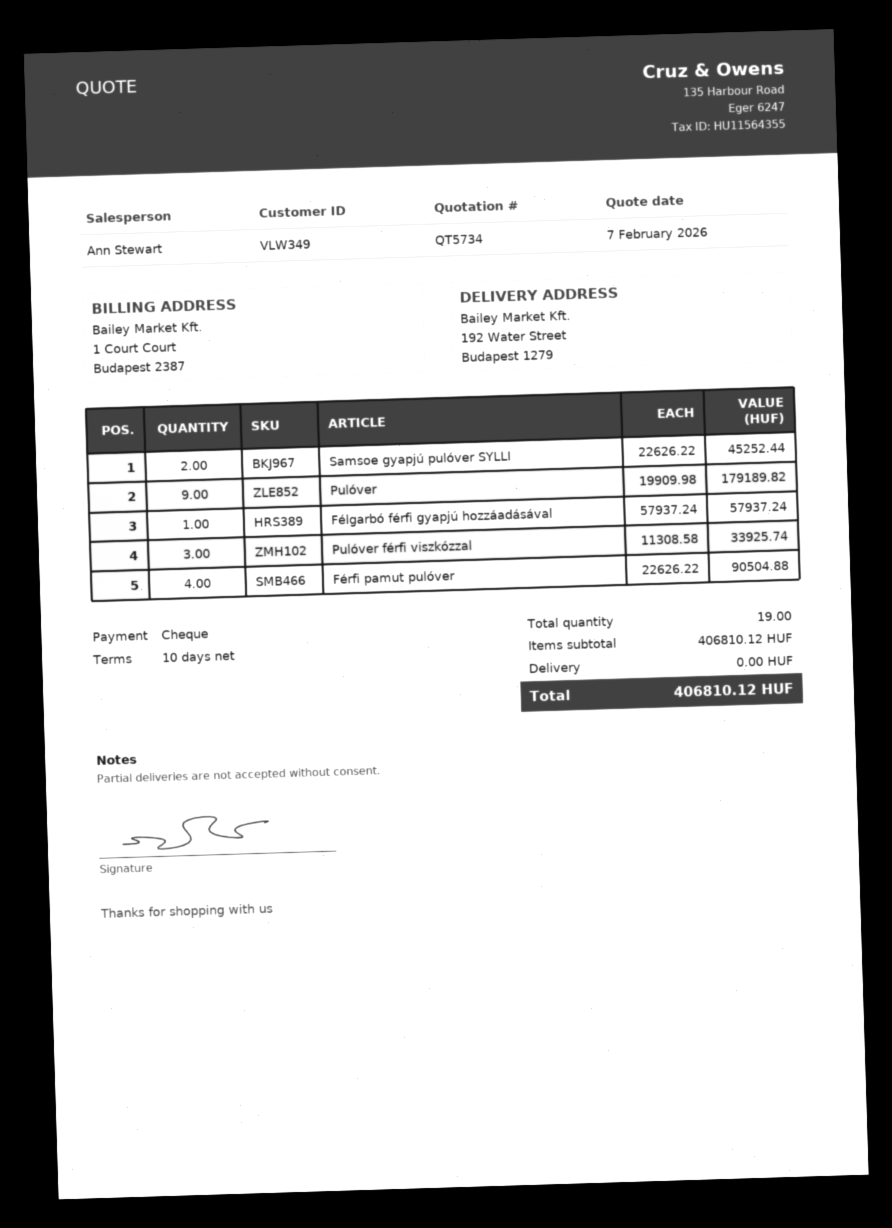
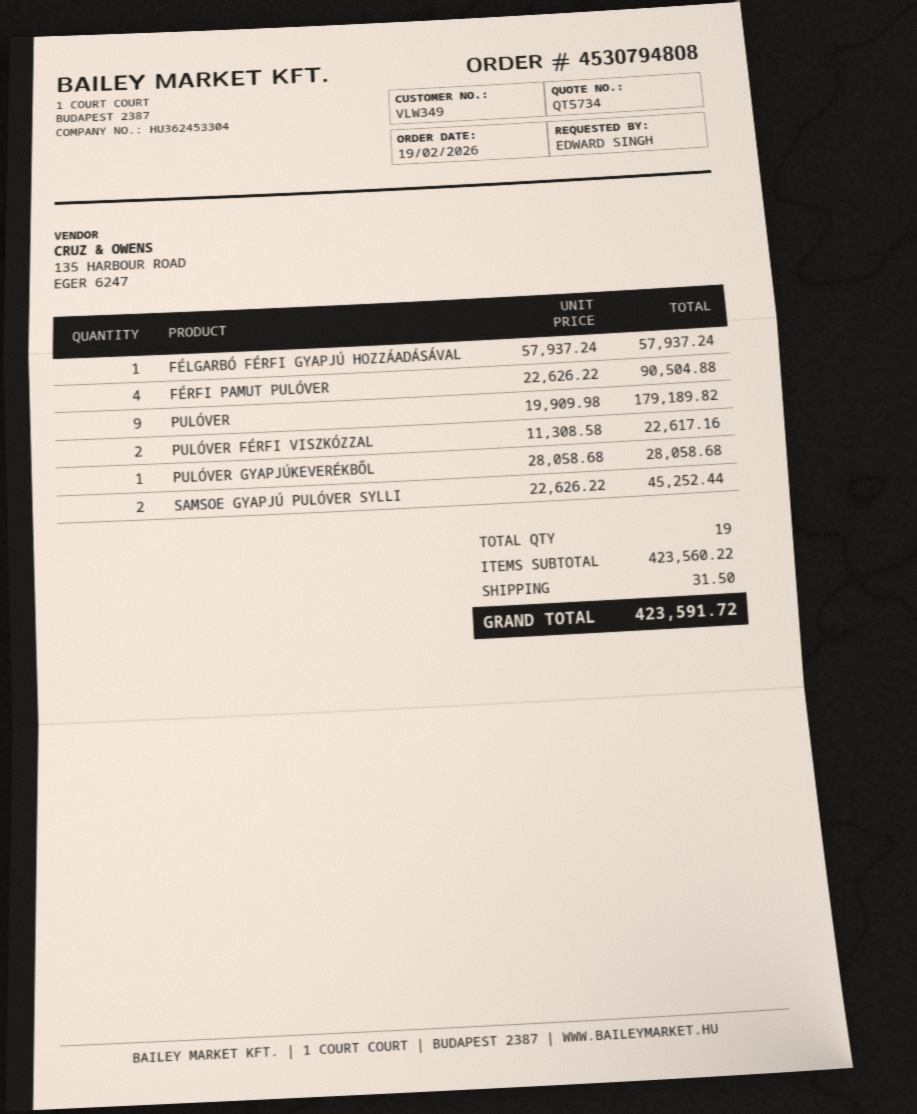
Pulóver férfi viszkózzal: 3 x 11308.58 = 33925.74 -> 2 x 11308.58 = 22617.16
PULÓVER GYAPJÚKEVERÉKBŐL: none -> 1 x 28058.68 = 28058.68
subtotal: 406810.12 -> 423560.22
shipping: 0.00 -> 31.50
total: 406810.12 -> 423591.72

